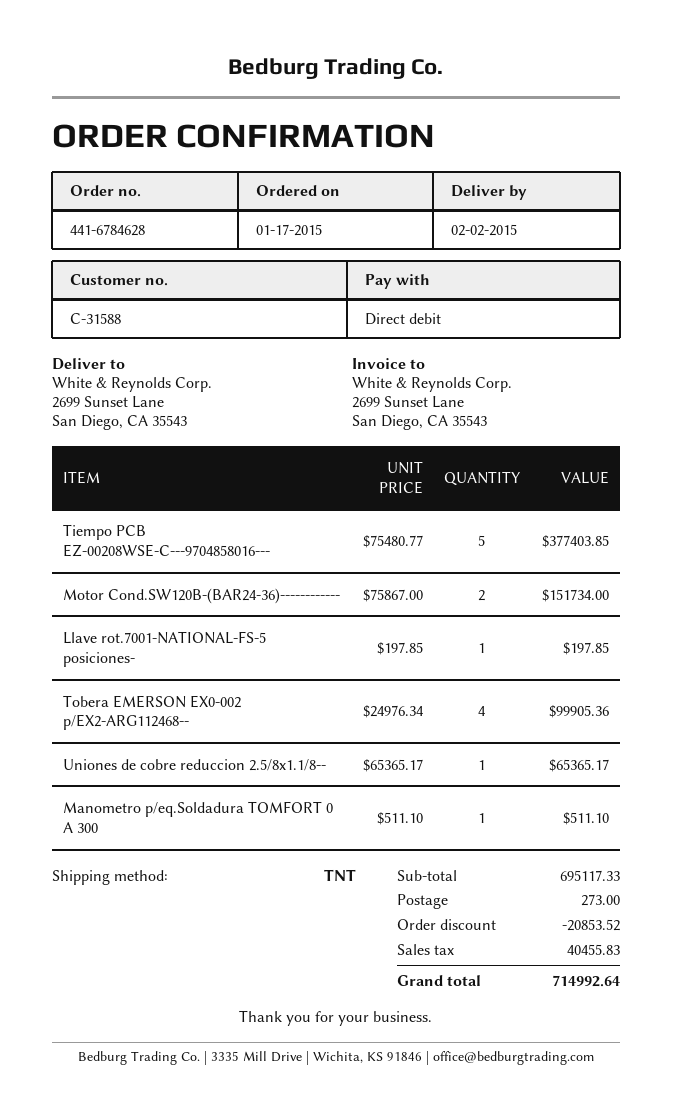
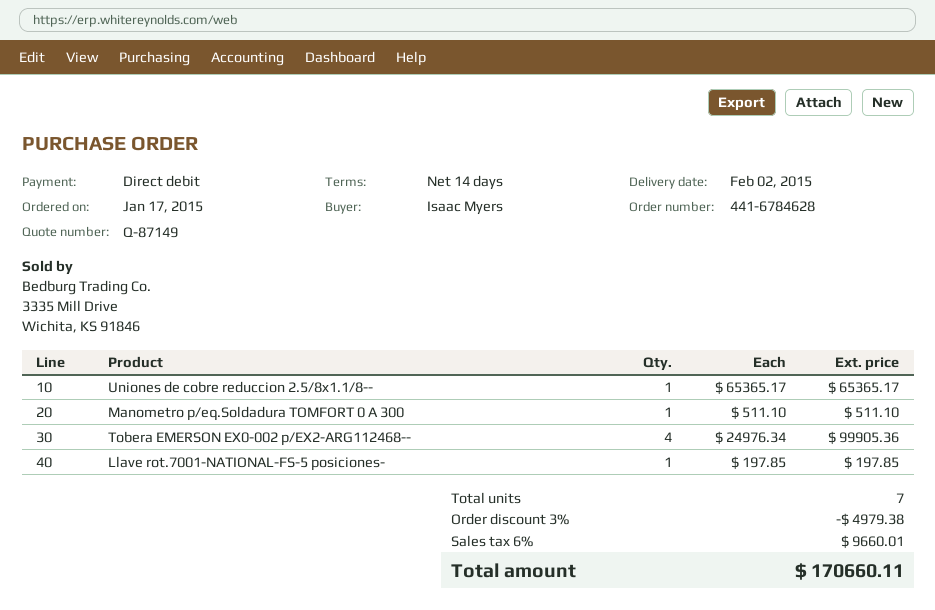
Tiempo PCB EZ-00208WSE-C---9704858016---: 5 x 75480.77 = 377403.85 -> none
Motor Cond.SW120B-(BAR24-36)------------: 2 x 75867.00 = 151734.00 -> none
discount: 20853.52 -> 4979.38
shipping: 273.00 -> none
tax: 40455.83 -> 9660.01
total: 714992.64 -> 170660.11

